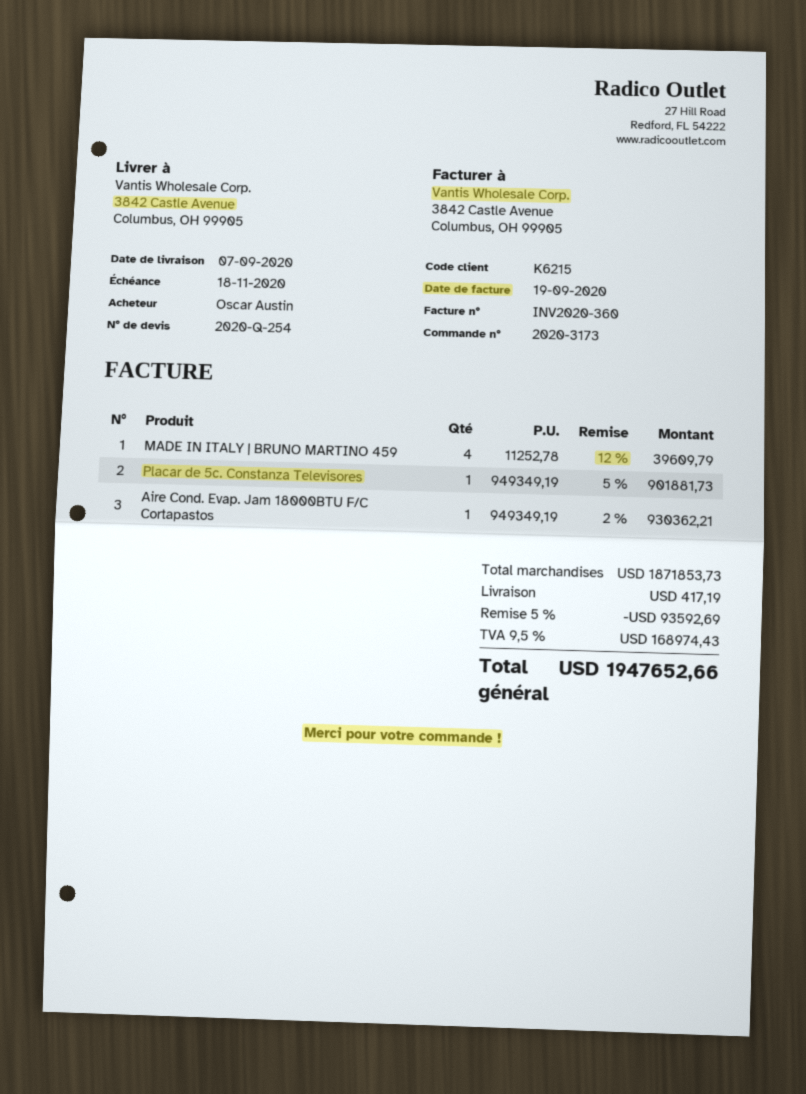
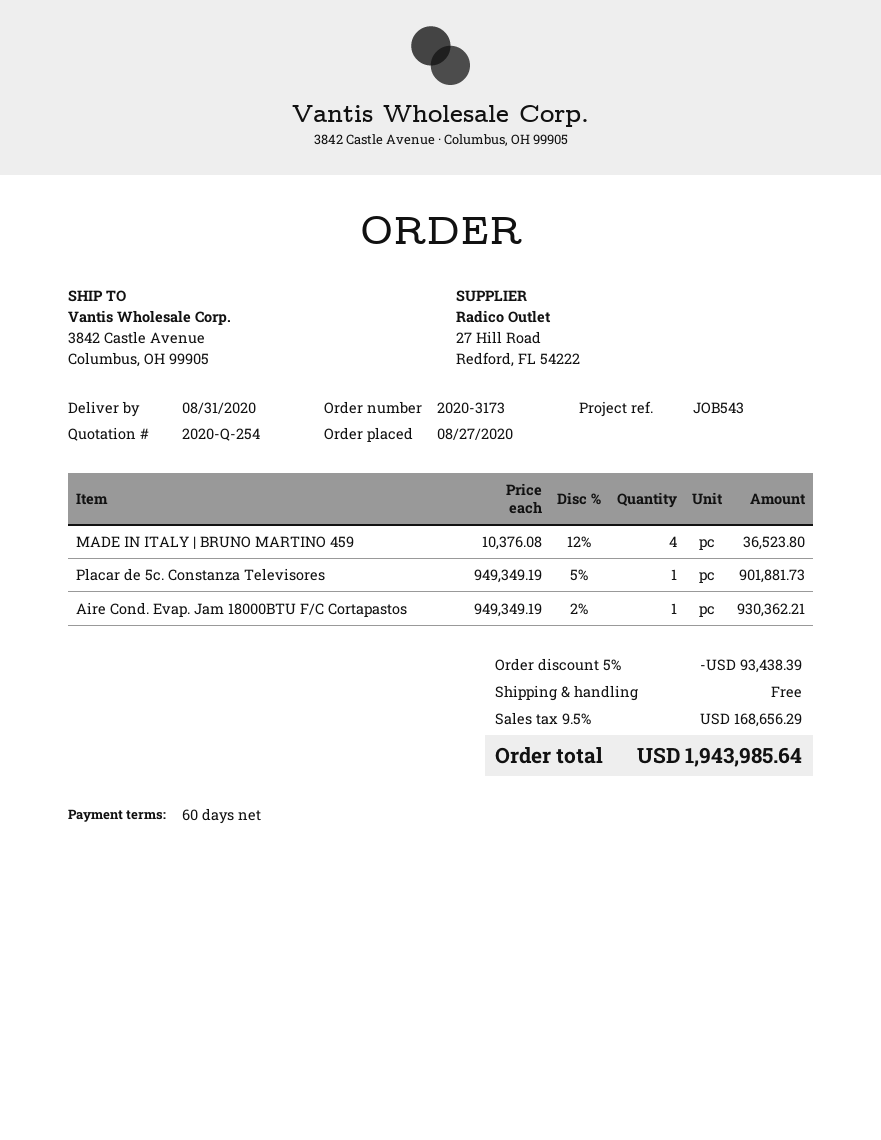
delivery date: 2020-09-07 -> 2020-08-31
MADE IN ITALY | BRUNO MARTINO 459: 4 x 11252.78 - 12% = 39609.79 -> 4 x 10376.08 - 12% = 36523.80
discount: 5% = 93592.69 -> 5% = 93438.39
shipping: 417.19 -> 0.00
tax: 9.5% = 168974.43 -> 9.5% = 168656.29
total: 1947652.66 -> 1943985.64

